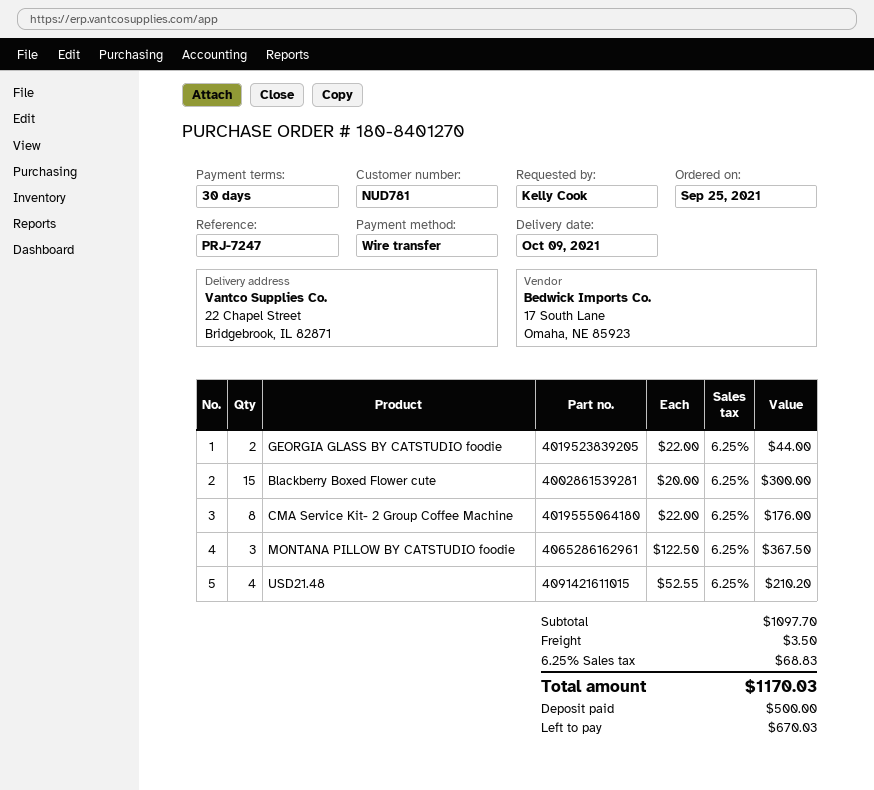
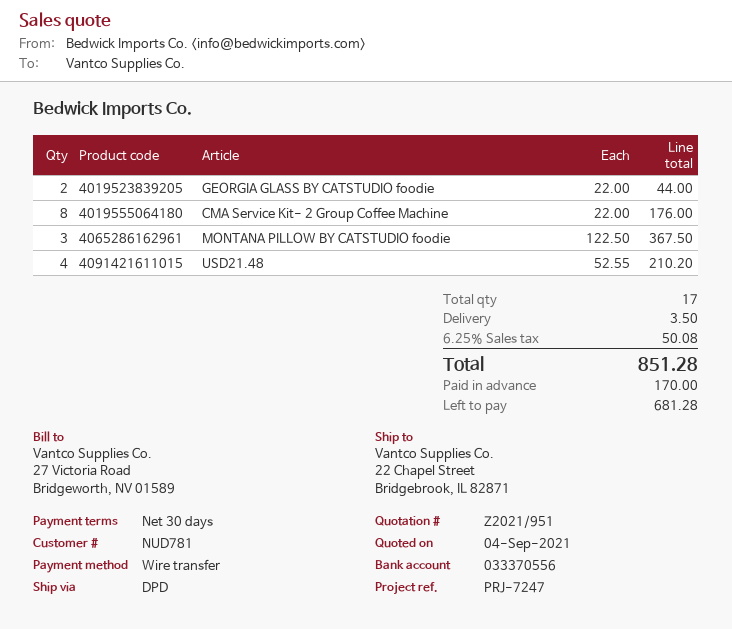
Blackberry Boxed Flower cute: 15 x 20.00 = 300.00 -> none
tax: 6.25% = 68.83 -> 6.25% = 50.08
total: 1170.03 -> 851.28
deposit: 500.00 -> 170.00
balance: 670.03 -> 681.28

